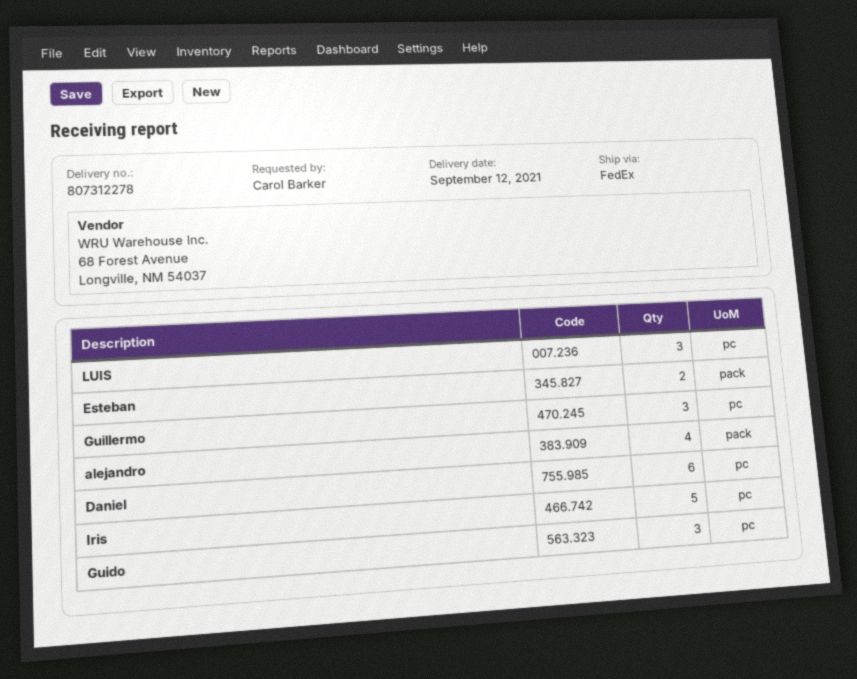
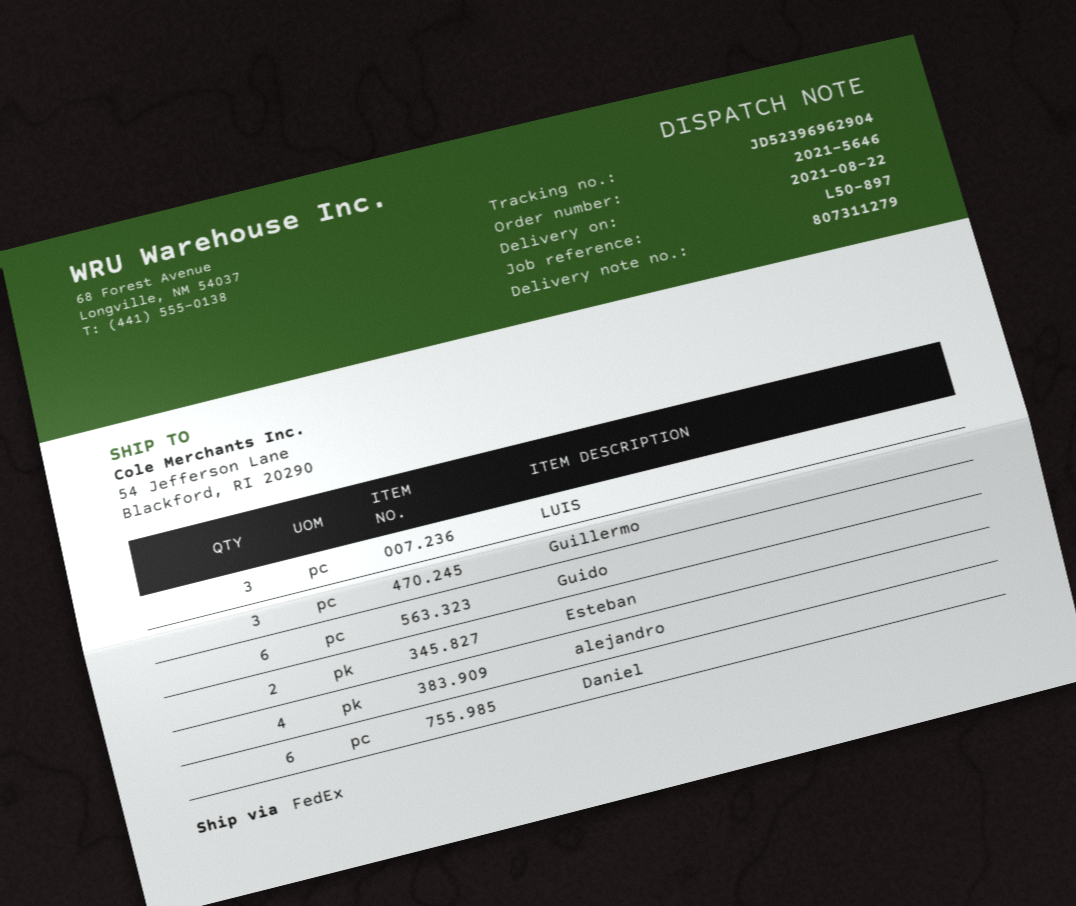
delivery note number: 807312278 -> 807311279
delivery date: 2021-09-12 -> 2021-08-22
Iris: 5 -> none
Guido: 3 -> 6

